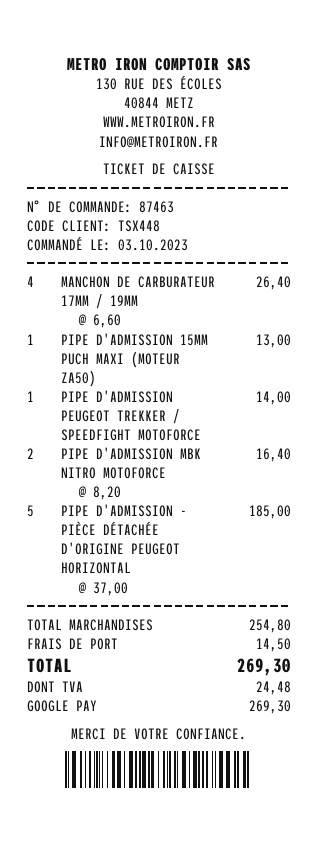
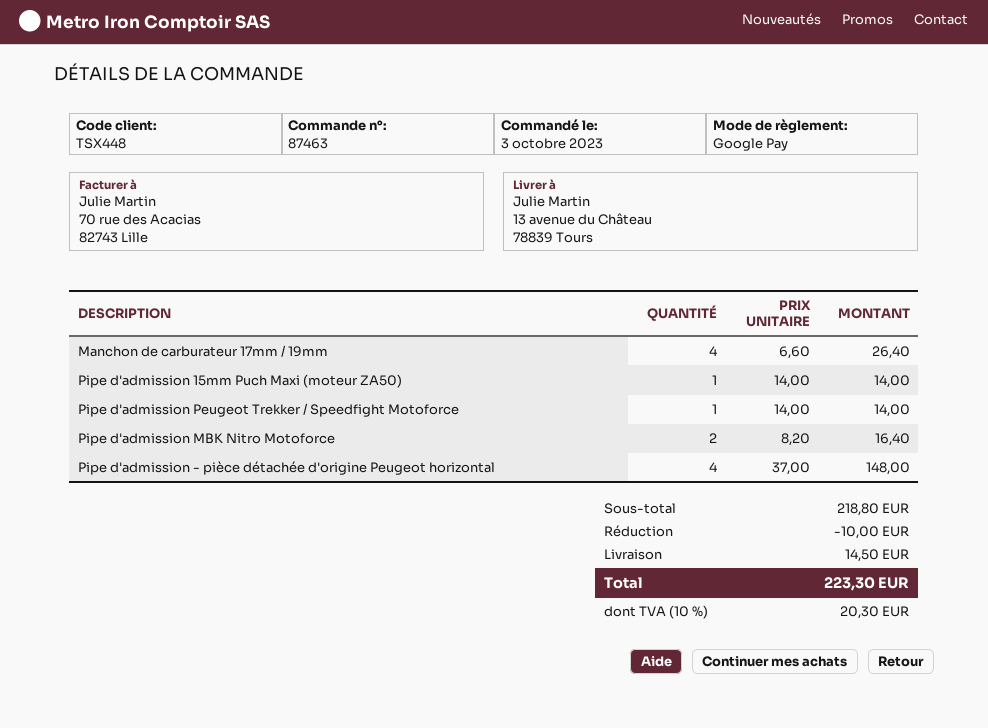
PIPE D'ADMISSION 15MM PUCH MAXI (MOTEUR ZA50): 1 x 13.00 = 13.00 -> 1 x 14.00 = 14.00
PIPE D'ADMISSION - PIÈCE DÉTACHÉE D'ORIGINE PEUGEOT HORIZONTAL: 5 x 37.00 = 185.00 -> 4 x 37.00 = 148.00
subtotal: 254.80 -> 218.80
discount: none -> 10.00
tax: 24.48 -> 20.30
total: 269.30 -> 223.30

